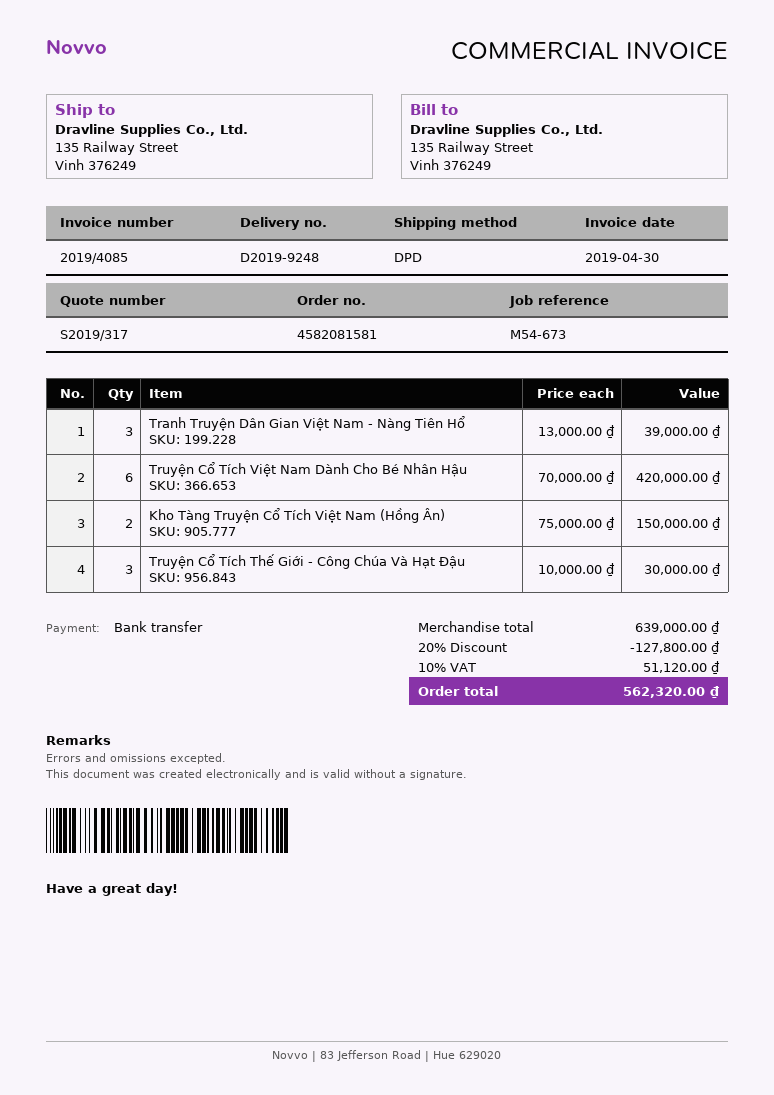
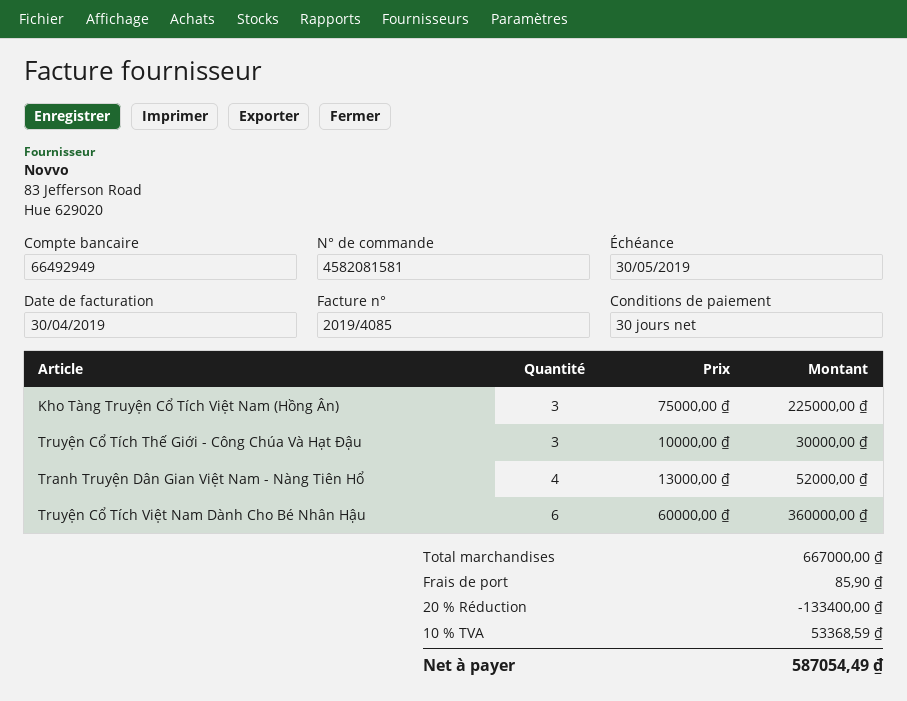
Tranh Truyện Dân Gian Việt Nam - Nàng Tiên Hổ: 3 x 13000.00 = 39000.00 -> 4 x 13000.00 = 52000.00
Truyện Cổ Tích Việt Nam Dành Cho Bé Nhân Hậu: 6 x 70000.00 = 420000.00 -> 6 x 60000.00 = 360000.00
Kho Tàng Truyện Cổ Tích Việt Nam (Hồng Ân): 2 x 75000.00 = 150000.00 -> 3 x 75000.00 = 225000.00
subtotal: 639000.00 -> 667000.00
discount: 20% = 127800.00 -> 20% = 133400.00
shipping: none -> 85.90
tax: 10% = 51120.00 -> 10% = 53368.59
total: 562320.00 -> 587054.49

